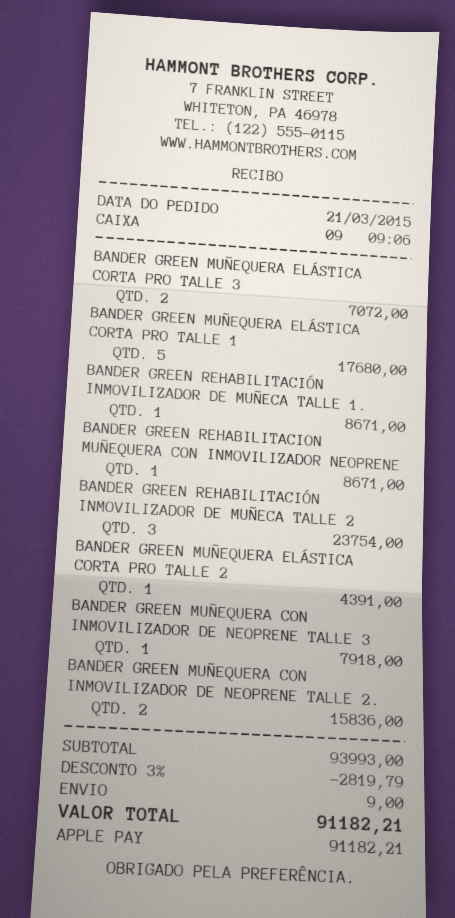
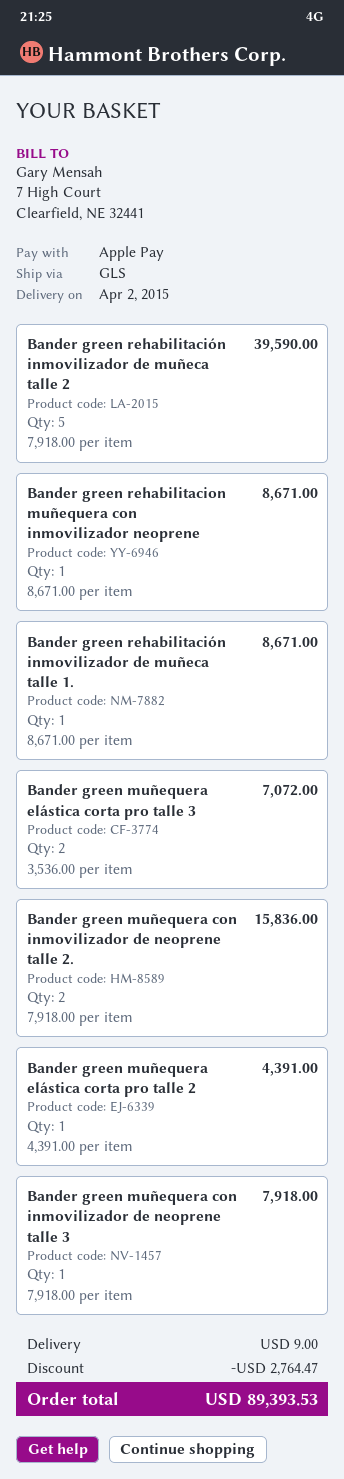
BANDER GREEN MUÑEQUERA ELÁSTICA CORTA PRO TALLE 1: 5 for 17680.00 -> none
BANDER GREEN REHABILITACIÓN INMOVILIZADOR DE MUÑECA TALLE 2: 3 for 23754.00 -> 5 for 39590.00
discount: 2819.79 -> 2764.47
total: 91182.21 -> 89393.53

